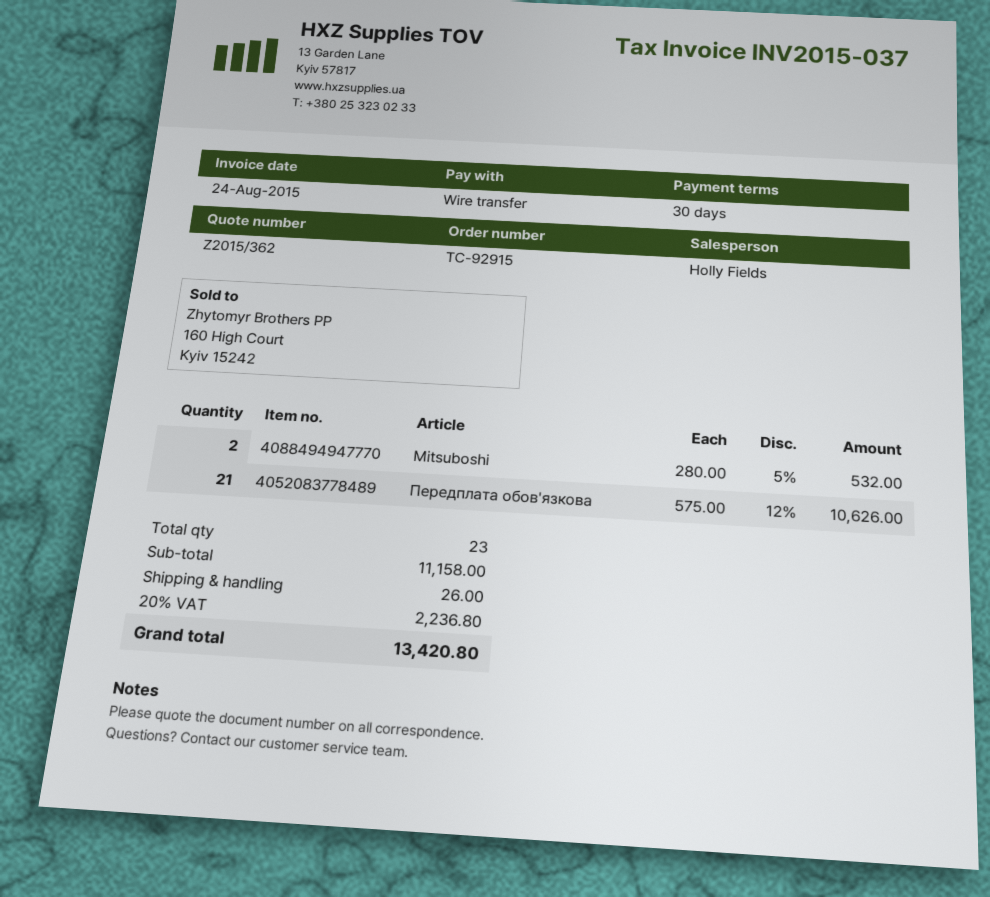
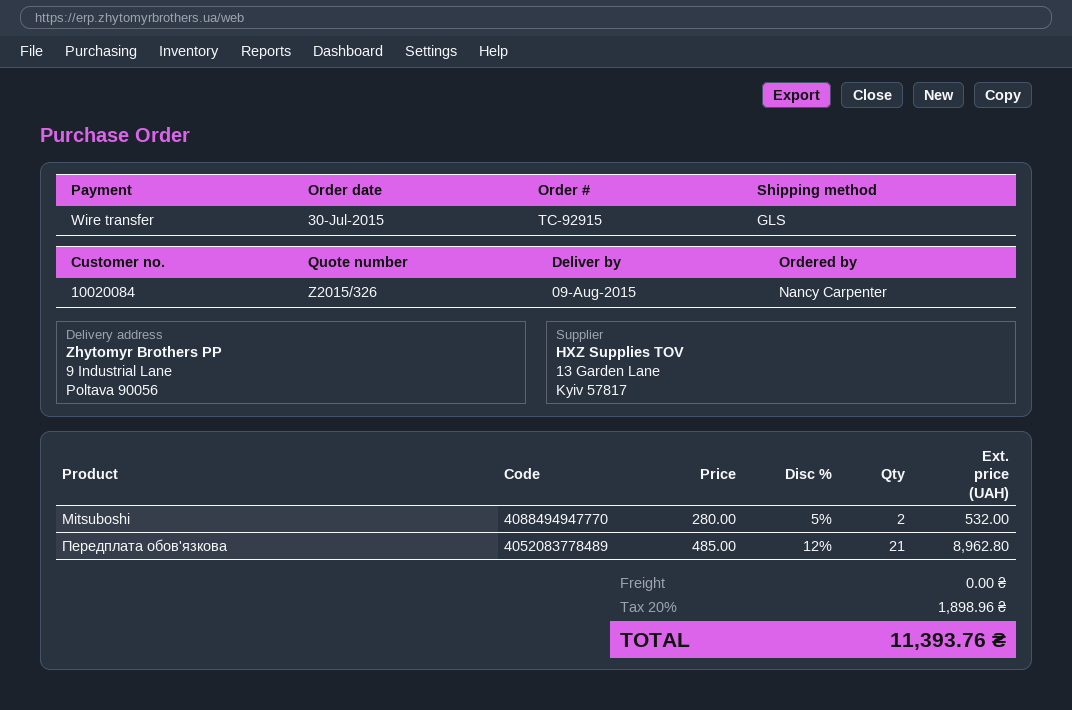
quote number: Z2015/362 -> Z2015/326
Передплата обов'язкова: 21 x 575.00 - 12% = 10626.00 -> 21 x 485.00 - 12% = 8962.80
shipping: 26.00 -> 0.00
tax: 20% = 2236.80 -> 20% = 1898.96
total: 13420.80 -> 11393.76

